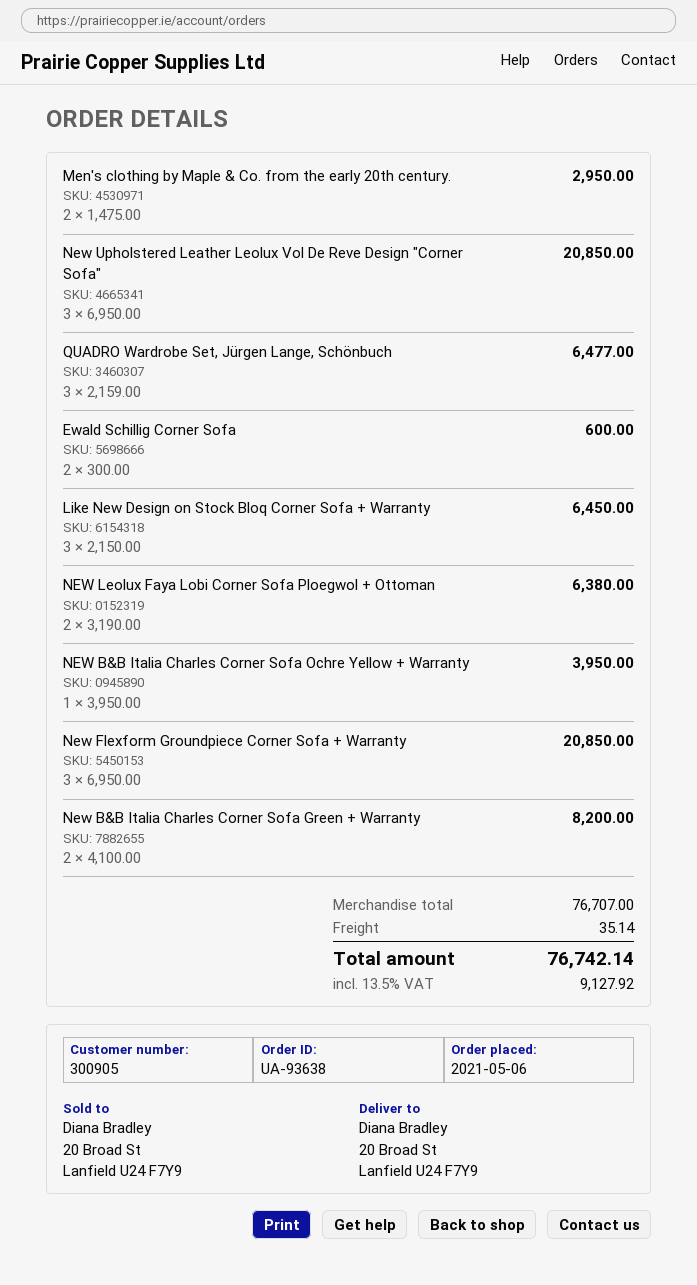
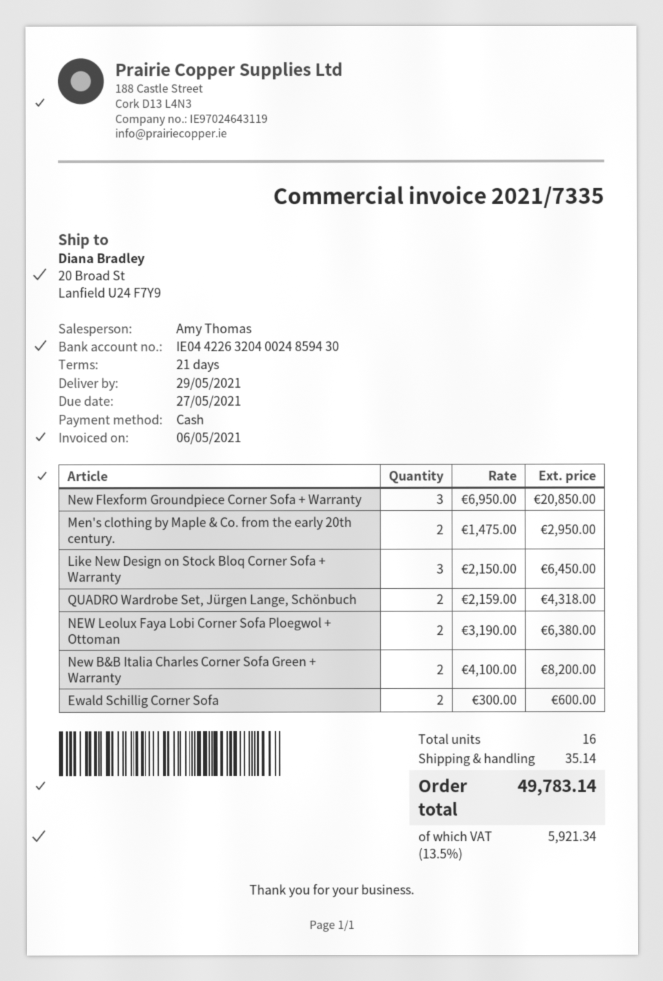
New Upholstered Leather Leolux Vol De Reve Design "Corner Sofa": 3 x 6950.00 = 20850.00 -> none
QUADRO Wardrobe Set, Jürgen Lange, Schönbuch: 3 x 2159.00 = 6477.00 -> 2 x 2159.00 = 4318.00
NEW B&B Italia Charles Corner Sofa Ochre Yellow + Warranty: 1 x 3950.00 = 3950.00 -> none
tax: 13.5% = 9127.92 -> 13.5% = 5921.34
total: 76742.14 -> 49783.14

